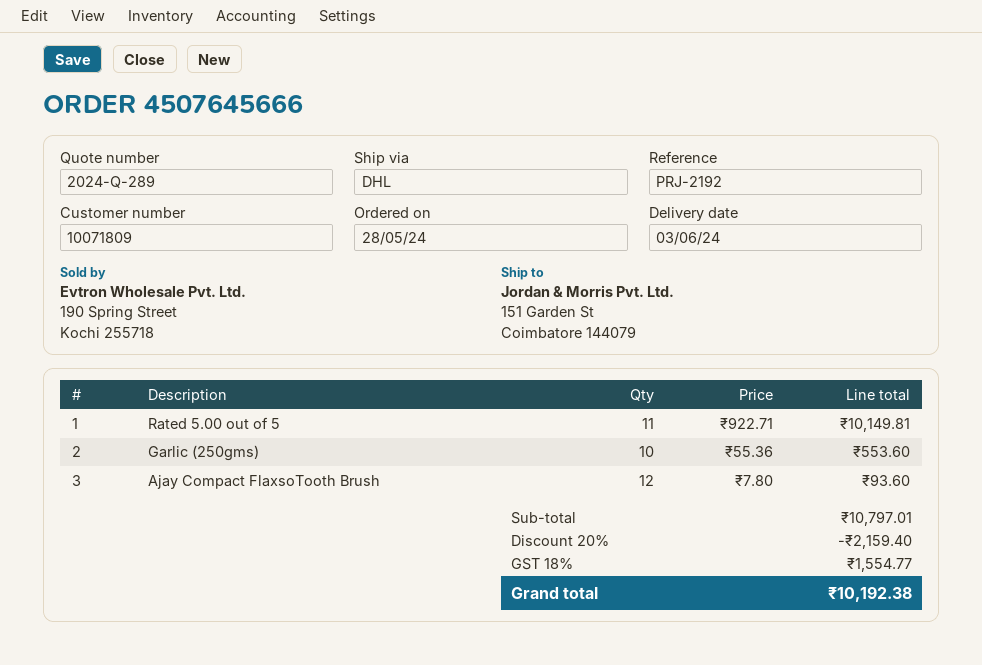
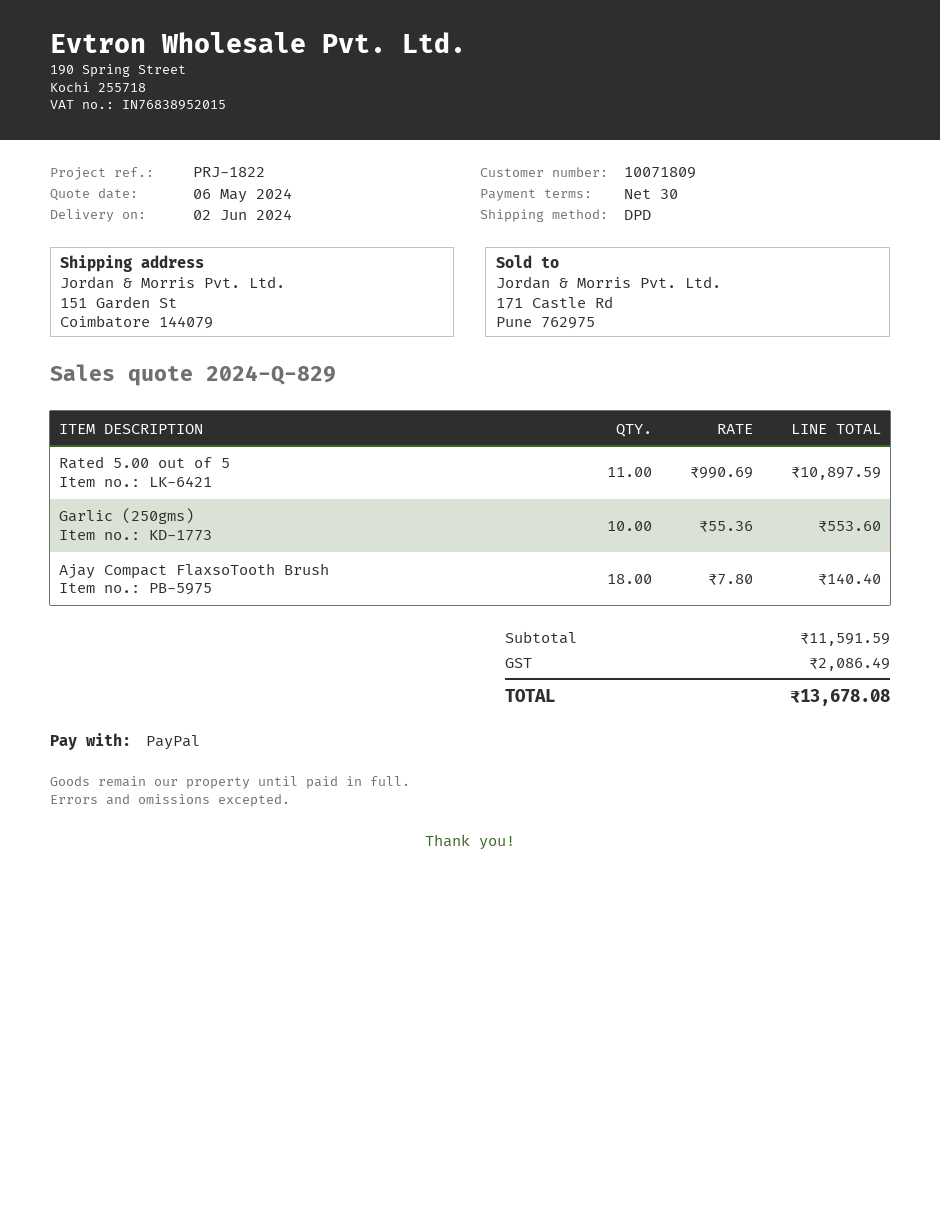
quote number: 2024-Q-289 -> 2024-Q-829
delivery date: 2024-06-03 -> 2024-06-02
reference: PRJ-2192 -> PRJ-1822
shipping method: DHL -> DPD
Rated 5.00 out of 5: 11 x 922.71 = 10149.81 -> 11 x 990.69 = 10897.59
Ajay Compact FlaxsoTooth Brush: 12 x 7.80 = 93.60 -> 18 x 7.80 = 140.40
subtotal: 10797.01 -> 11591.59
discount: 20% = 2159.40 -> none
tax: 1554.77 -> 2086.49
total: 10192.38 -> 13678.08

